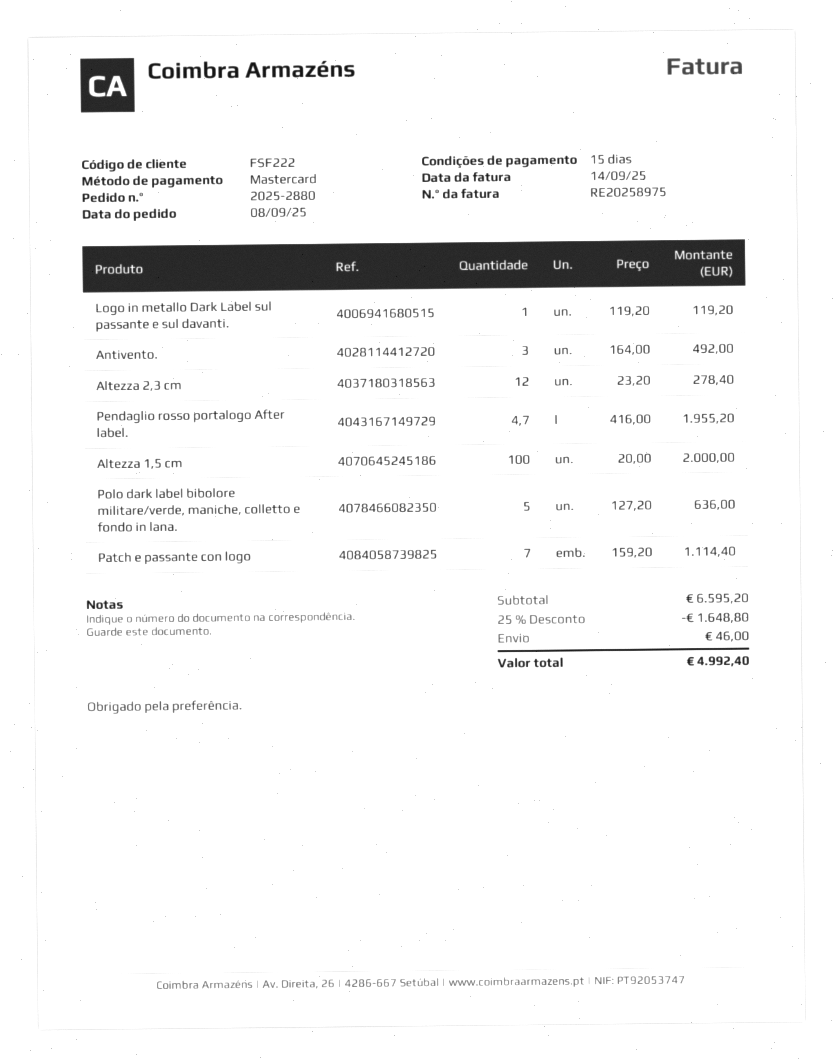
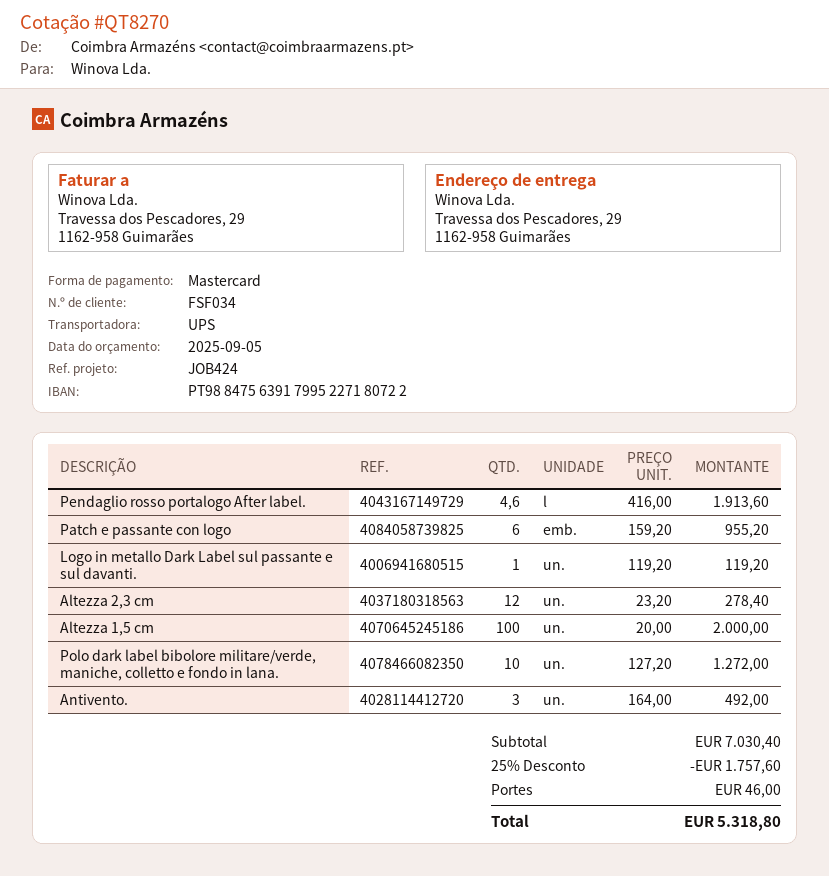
customer number: FSF222 -> FSF034
Pendaglio rosso portalogo After label.: 4.7 x 416.00 = 1955.20 -> 4.6 x 416.00 = 1913.60
Polo dark label bibolore militare/verde, maniche, colletto e fondo in lana.: 5 x 127.20 = 636.00 -> 10 x 127.20 = 1272.00
Patch e passante con logo: 7 x 159.20 = 1114.40 -> 6 x 159.20 = 955.20
subtotal: 6595.20 -> 7030.40
discount: 25% = 1648.80 -> 25% = 1757.60
total: 4992.40 -> 5318.80

